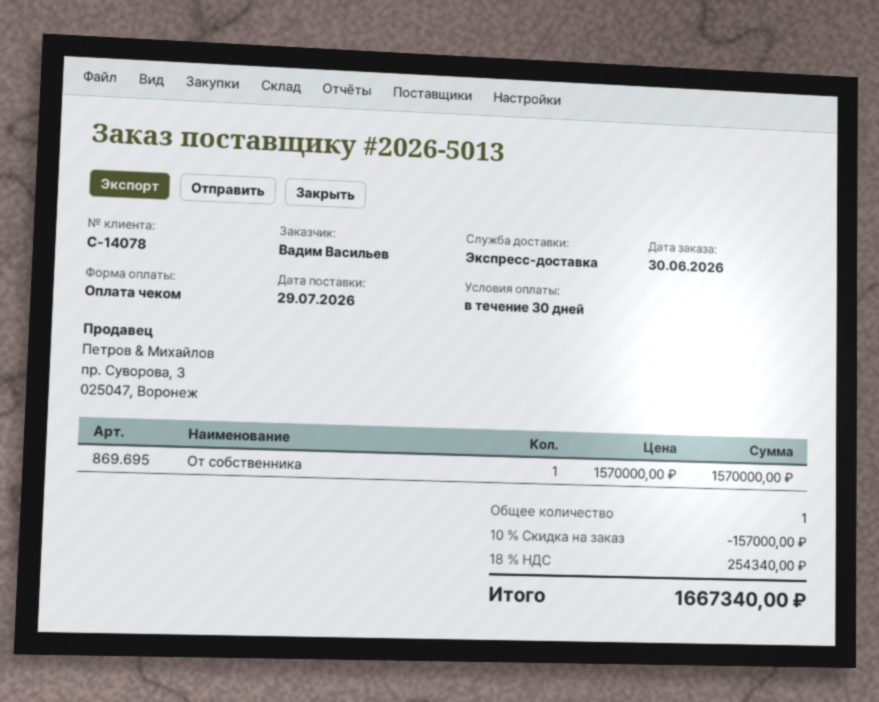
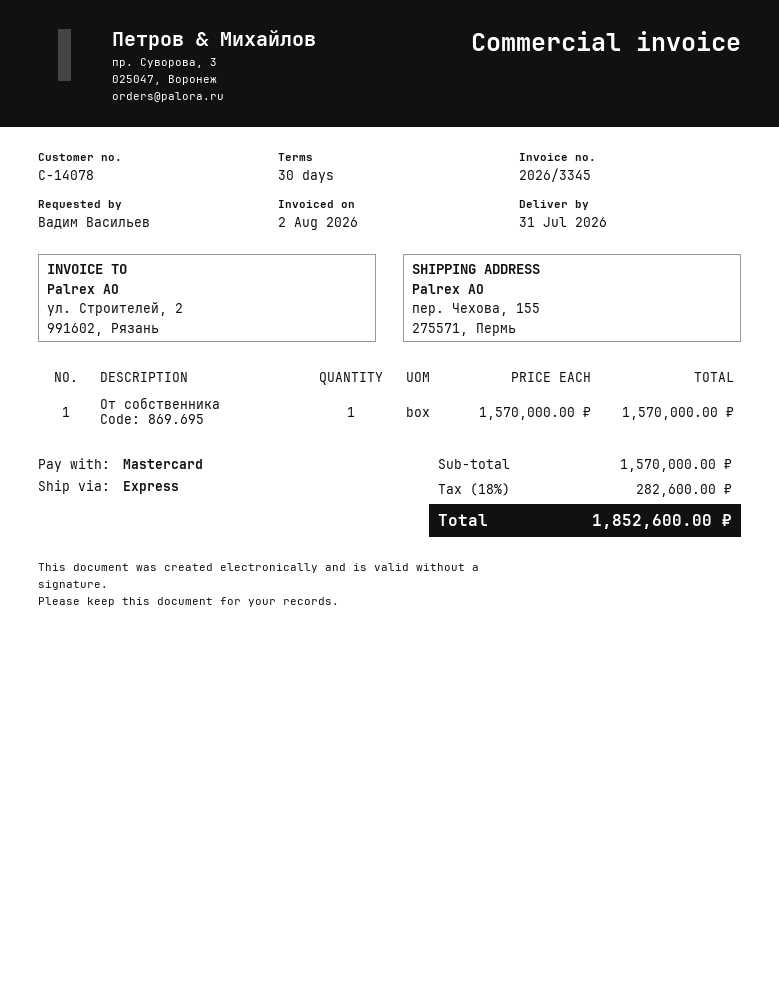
delivery date: 2026-07-29 -> 2026-07-31
payment method: cheque -> Mastercard
discount: 10% = 157000.00 -> none
tax: 18% = 254340.00 -> 18% = 282600.00
total: 1667340.00 -> 1852600.00

